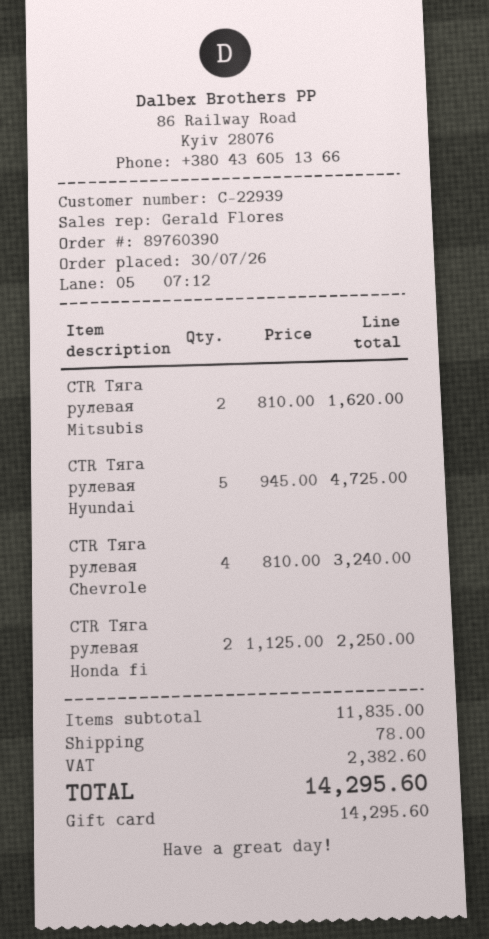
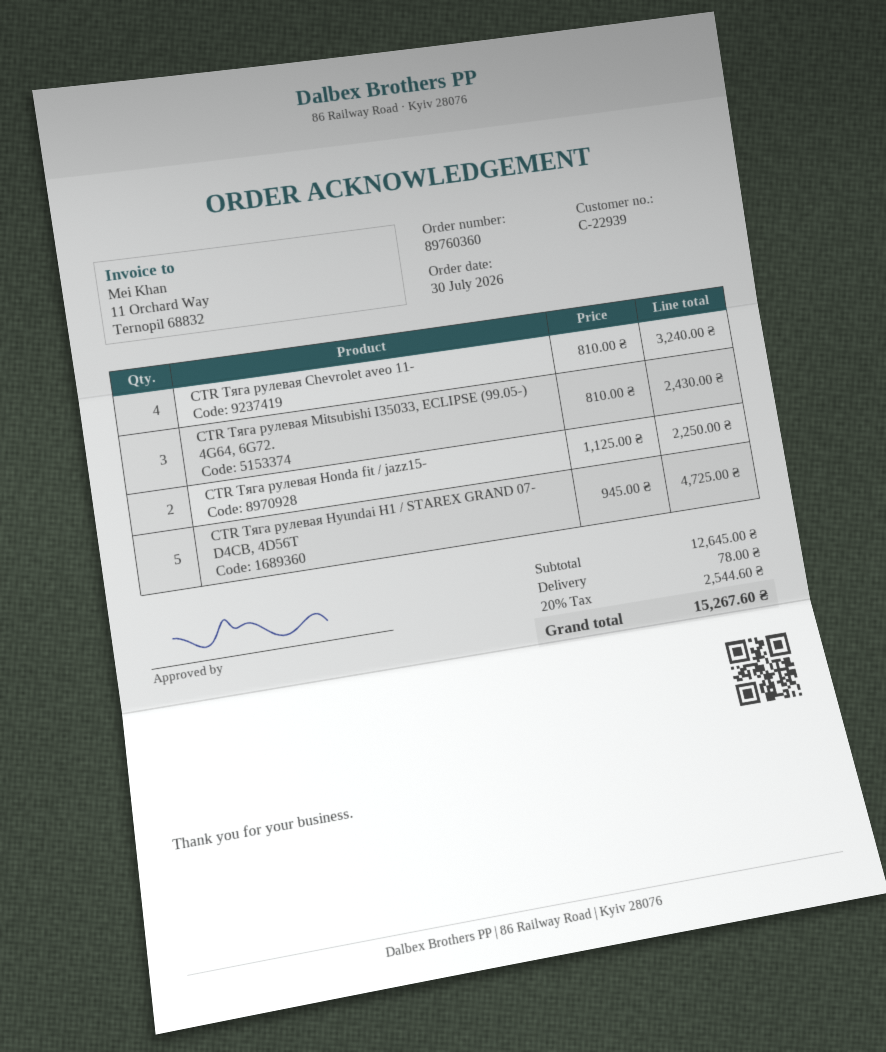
order number: 89760390 -> 89760360
CTR Тяга рулевая Mitsubis: 2 x 810.00 = 1620.00 -> 3 x 810.00 = 2430.00
subtotal: 11835.00 -> 12645.00
tax: 2382.60 -> 2544.60
total: 14295.60 -> 15267.60

